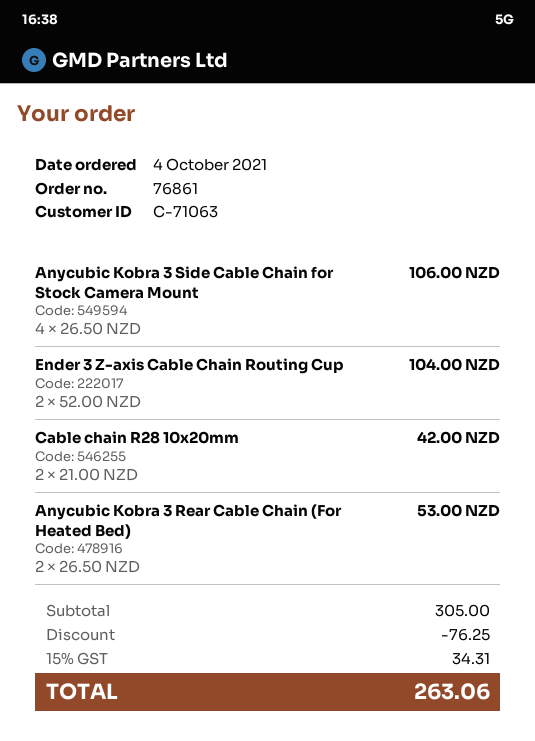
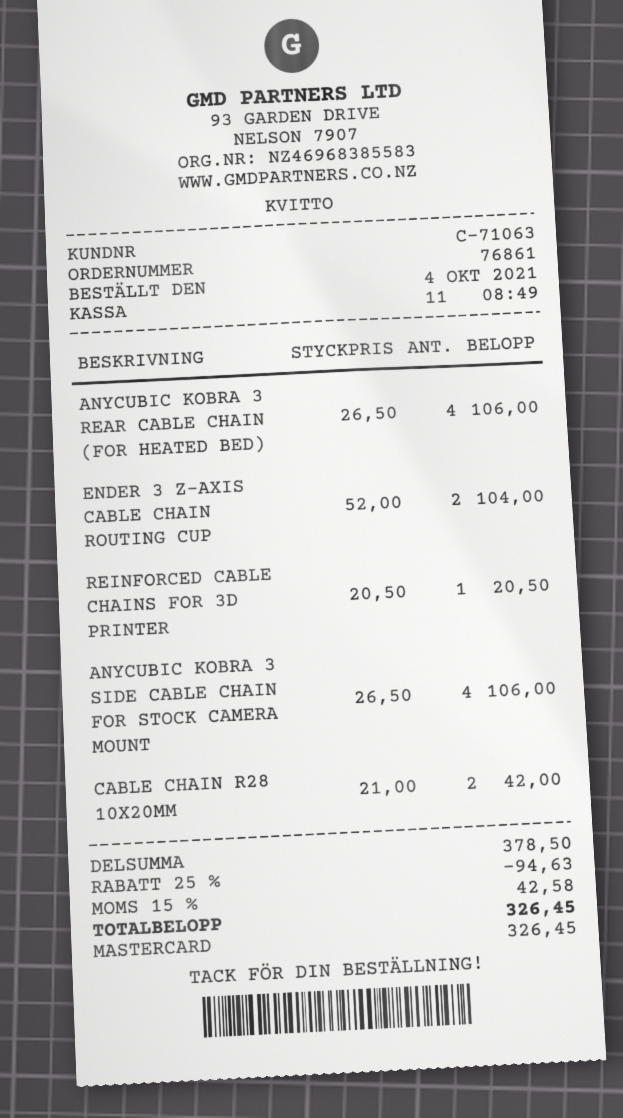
Anycubic Kobra 3 Rear Cable Chain (For Heated Bed): 2 x 26.50 = 53.00 -> 4 x 26.50 = 106.00
REINFORCED CABLE CHAINS FOR 3D PRINTER: none -> 1 x 20.50 = 20.50
subtotal: 305.00 -> 378.50
discount: 76.25 -> 94.63
tax: 15% = 34.31 -> 15% = 42.58
total: 263.06 -> 326.45

